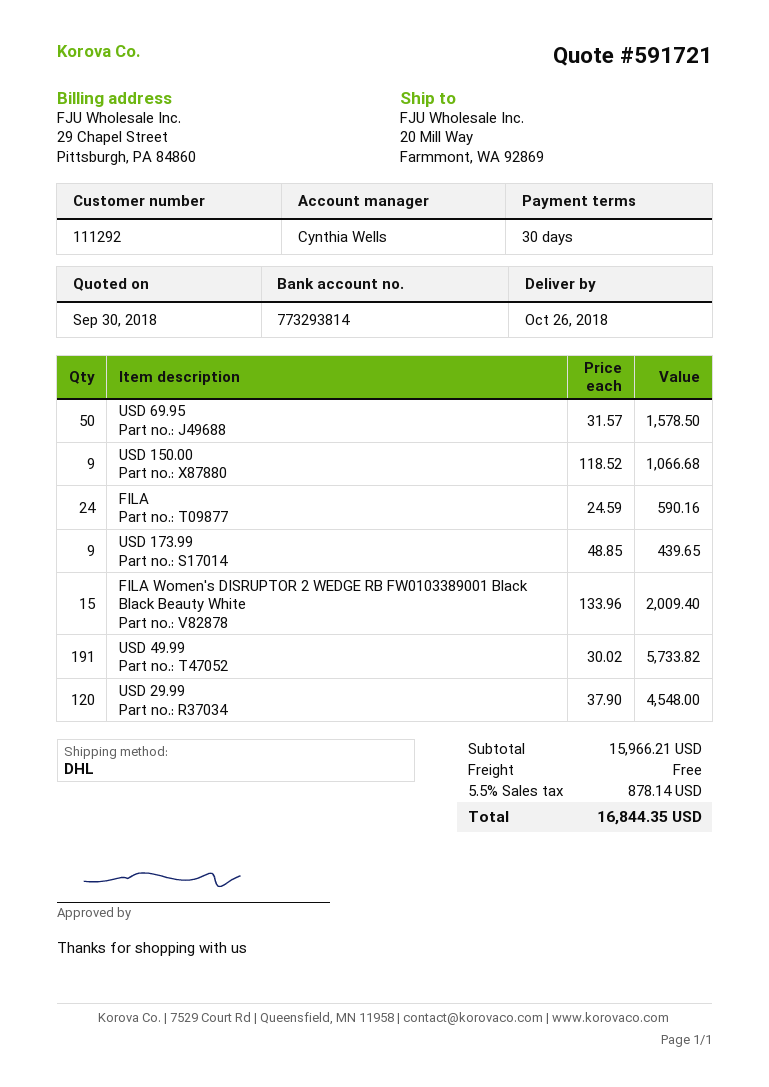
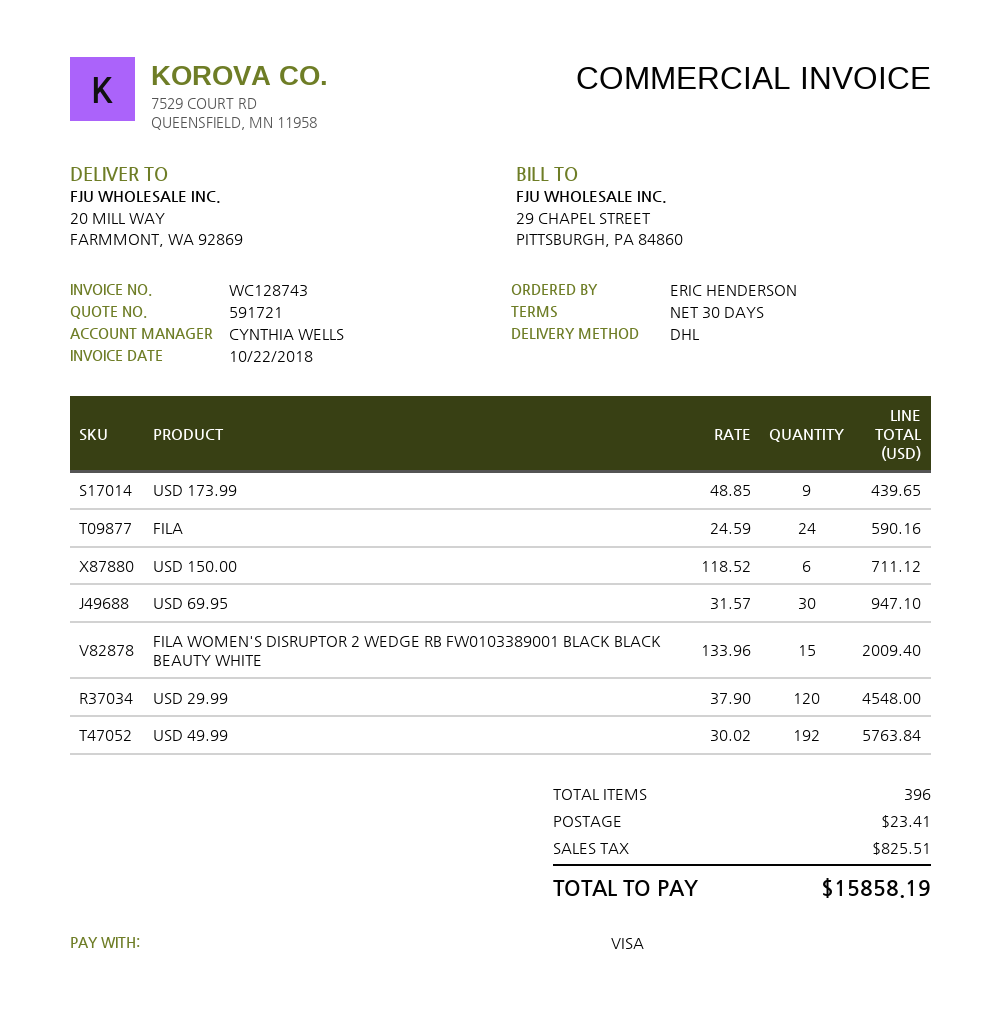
USD 69.95: 50 x 31.57 = 1578.50 -> 30 x 31.57 = 947.10
USD 150.00: 9 x 118.52 = 1066.68 -> 6 x 118.52 = 711.12
USD 49.99: 191 x 30.02 = 5733.82 -> 192 x 30.02 = 5763.84
shipping: 0.00 -> 23.41
tax: 878.14 -> 825.51
total: 16844.35 -> 15858.19

